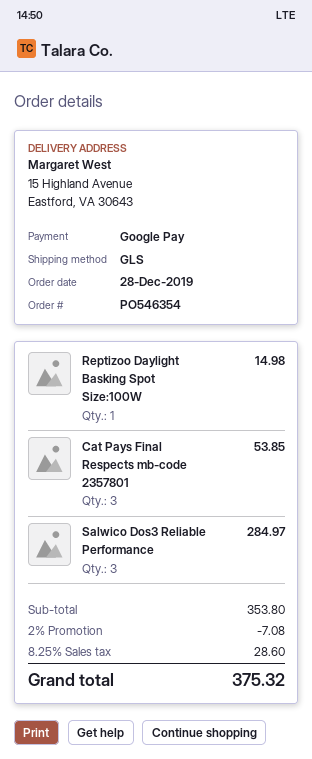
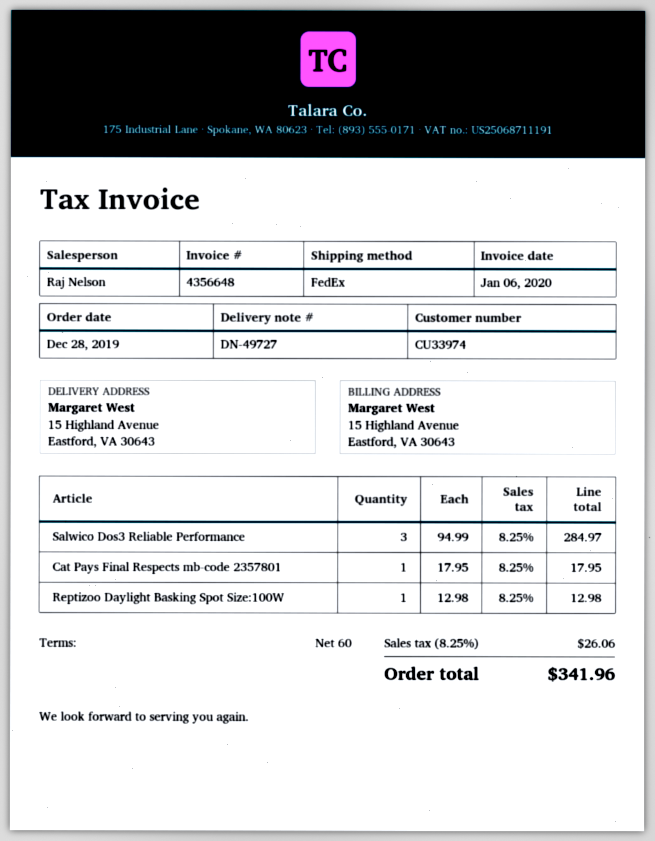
shipping method: GLS -> FedEx
Reptizoo Daylight Basking Spot Size:100W: 1 for 14.98 -> 1 for 12.98
Cat Pays Final Respects mb-code 2357801: 3 for 53.85 -> 1 for 17.95
discount: 2% = 7.08 -> none
tax: 8.25% = 28.60 -> 8.25% = 26.06
total: 375.32 -> 341.96

